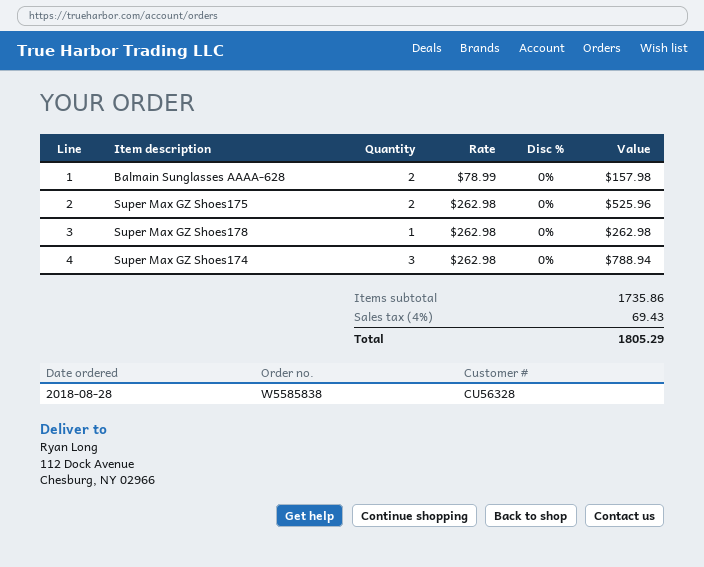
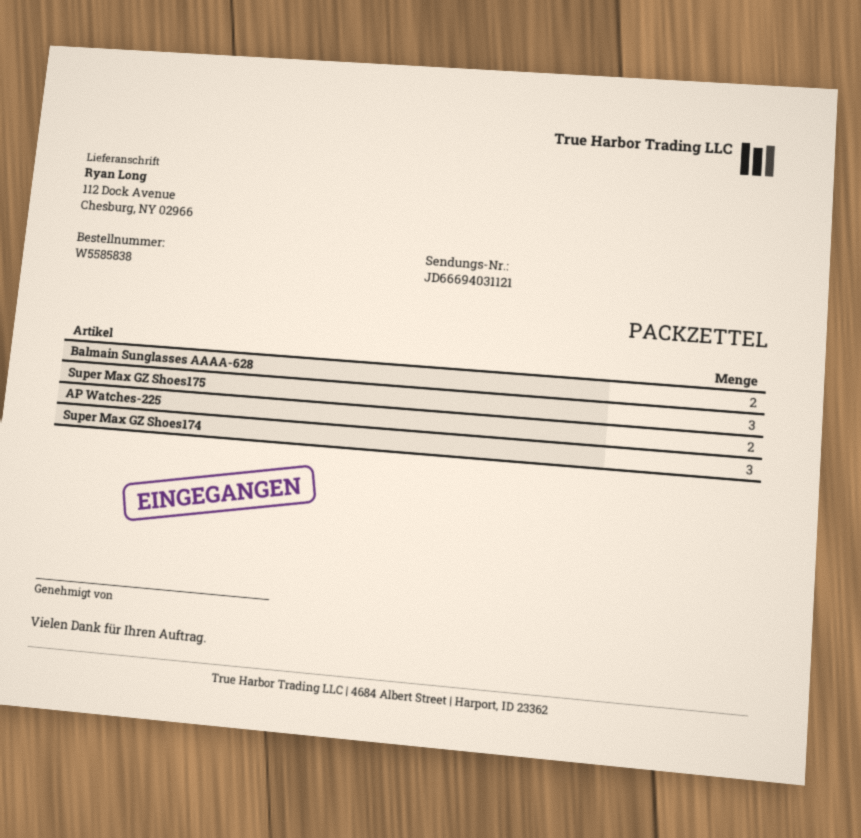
Super Max GZ Shoes175: 2 -> 3
Super Max GZ Shoes178: 1 -> none
AP Watches-225: none -> 2

